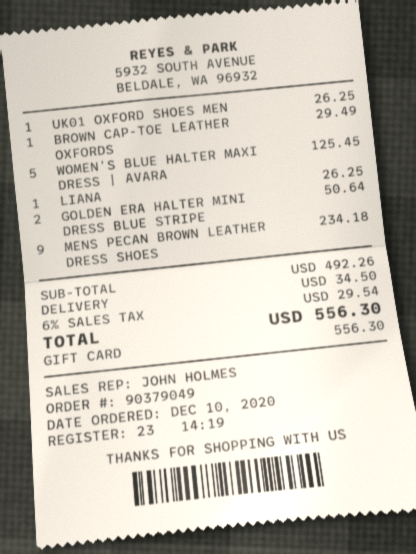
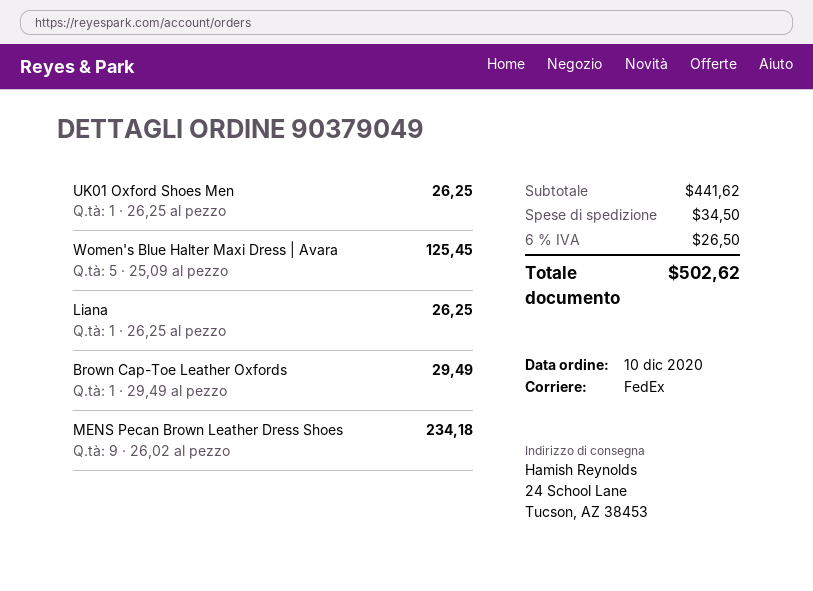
GOLDEN ERA HALTER MINI DRESS BLUE STRIPE: 2 for 50.64 -> none
subtotal: 492.26 -> 441.62
tax: 6% = 29.54 -> 6% = 26.50
total: 556.30 -> 502.62

